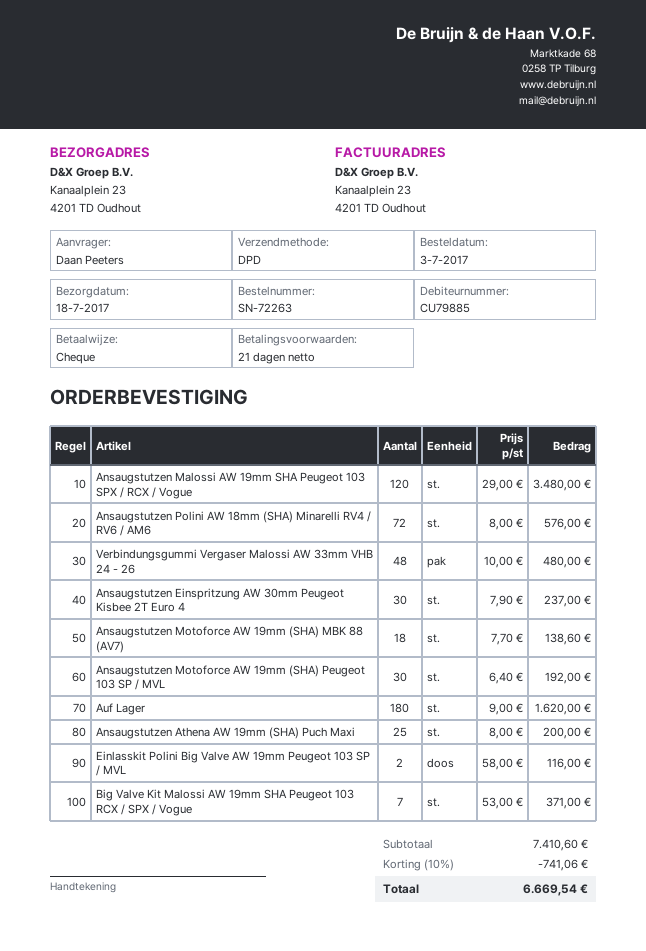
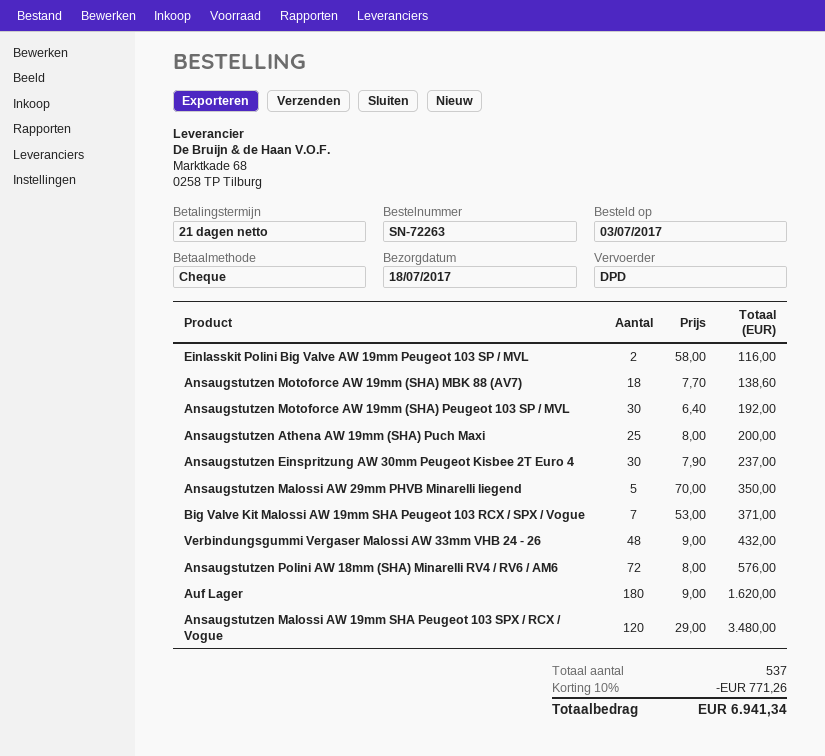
Verbindungsgummi Vergaser Malossi AW 33mm VHB 24 - 26: 48 x 10.00 = 480.00 -> 48 x 9.00 = 432.00
Ansaugstutzen Malossi AW 29mm PHVB Minarelli liegend: none -> 5 x 70.00 = 350.00
discount: 10% = 741.06 -> 10% = 771.26
total: 6669.54 -> 6941.34

